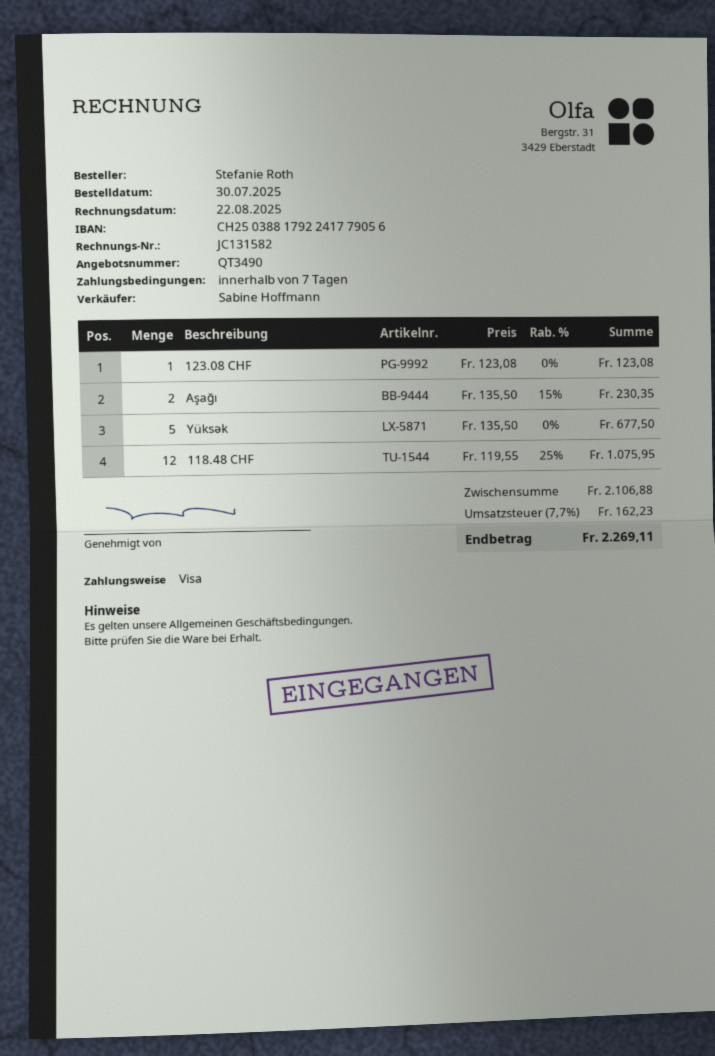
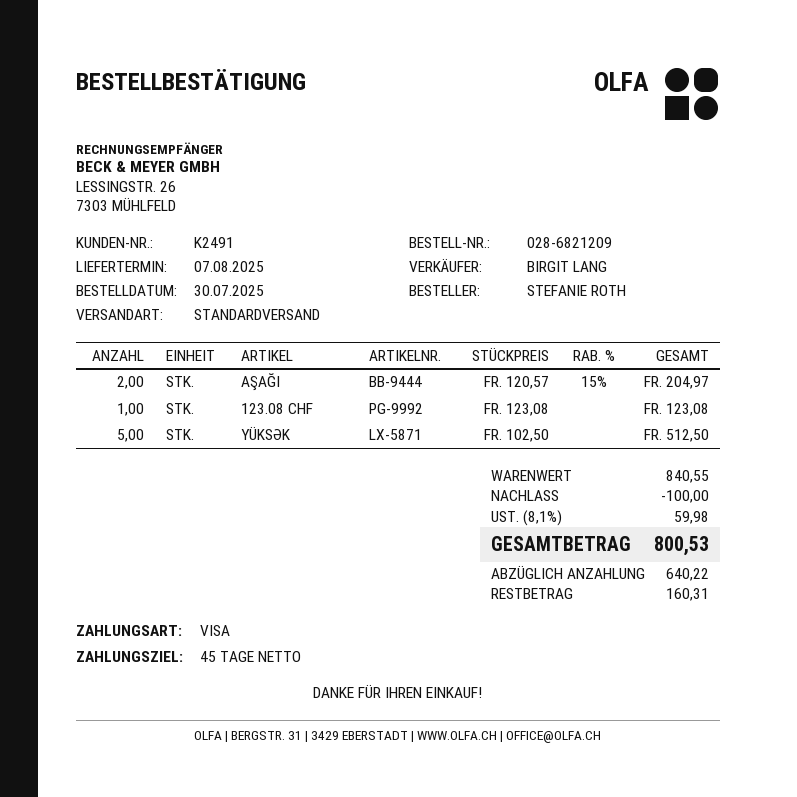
payment terms: 7 days -> 45 days
sales rep: Sabine Hoffmann -> BIRGIT LANG
Aşağı: 2 x 135.50 - 15% = 230.35 -> 2 x 120.57 - 15% = 204.97
Yüksək: 5 x 135.50 = 677.50 -> 5 x 102.50 = 512.50
118.48 CHF: 12 x 119.55 - 25% = 1075.95 -> none
subtotal: 2106.88 -> 840.55
discount: none -> 100.00
tax: 7.7% = 162.23 -> 8.1% = 59.98
total: 2269.11 -> 800.53

